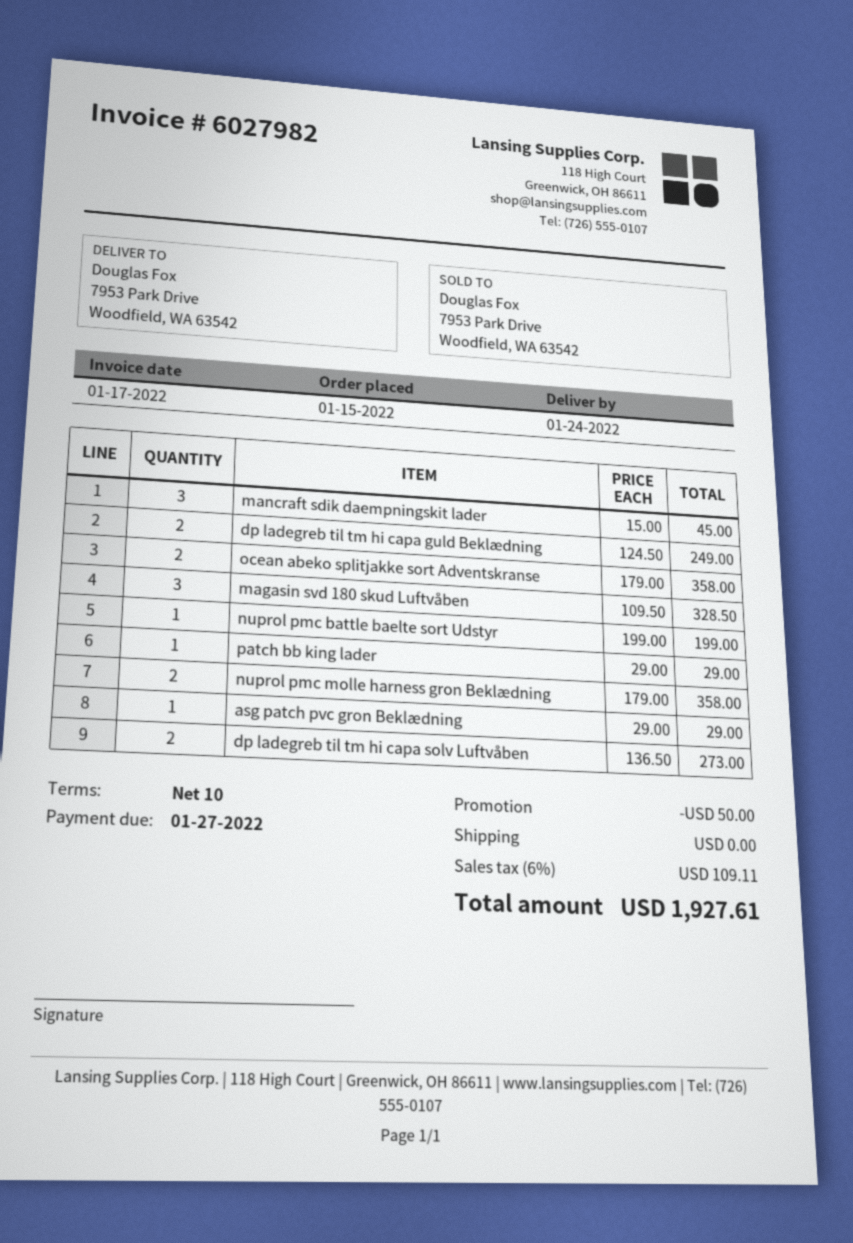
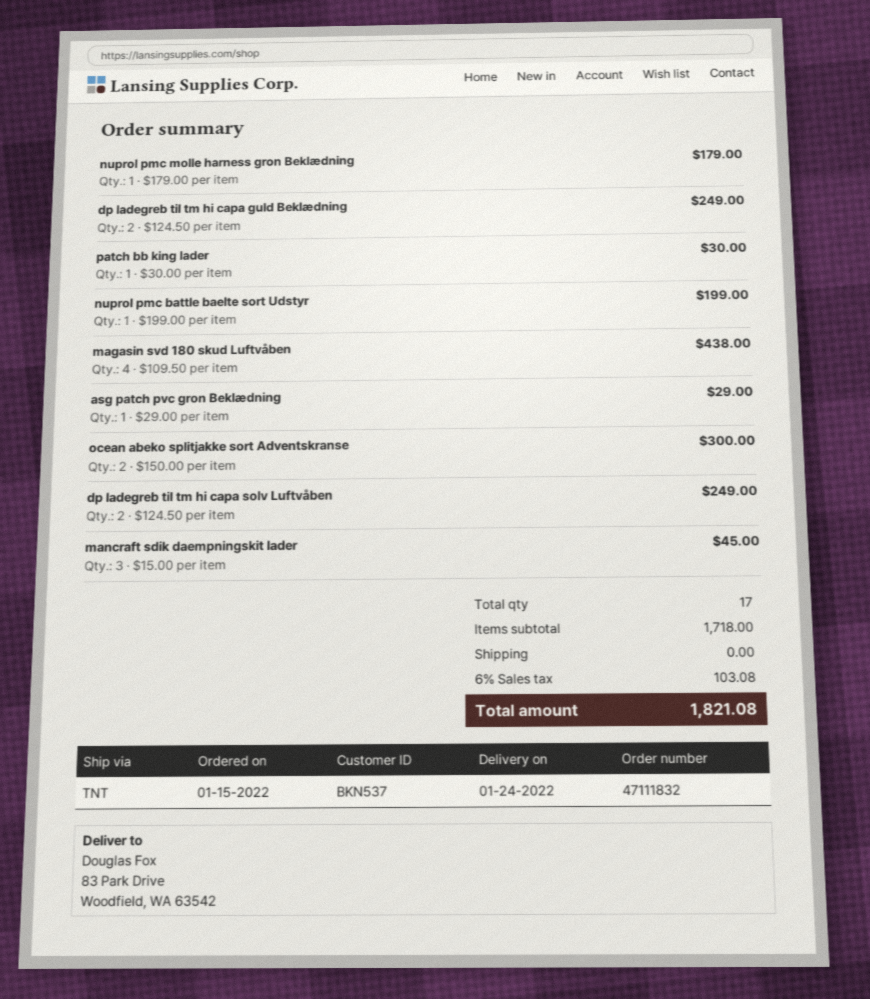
ship to: 7953 Park Drive, Woodfield, WA 63542 -> 83 Park Drive, Woodfield, WA 63542
ocean abeko splitjakke sort Adventskranse: 2 x 179.00 = 358.00 -> 2 x 150.00 = 300.00
magasin svd 180 skud Luftvåben: 3 x 109.50 = 328.50 -> 4 x 109.50 = 438.00
patch bb king lader: 1 x 29.00 = 29.00 -> 1 x 30.00 = 30.00
nuprol pmc molle harness gron Beklædning: 2 x 179.00 = 358.00 -> 1 x 179.00 = 179.00
dp ladegreb til tm hi capa solv Luftvåben: 2 x 136.50 = 273.00 -> 2 x 124.50 = 249.00
discount: 50.00 -> none
tax: 6% = 109.11 -> 6% = 103.08
total: 1927.61 -> 1821.08

